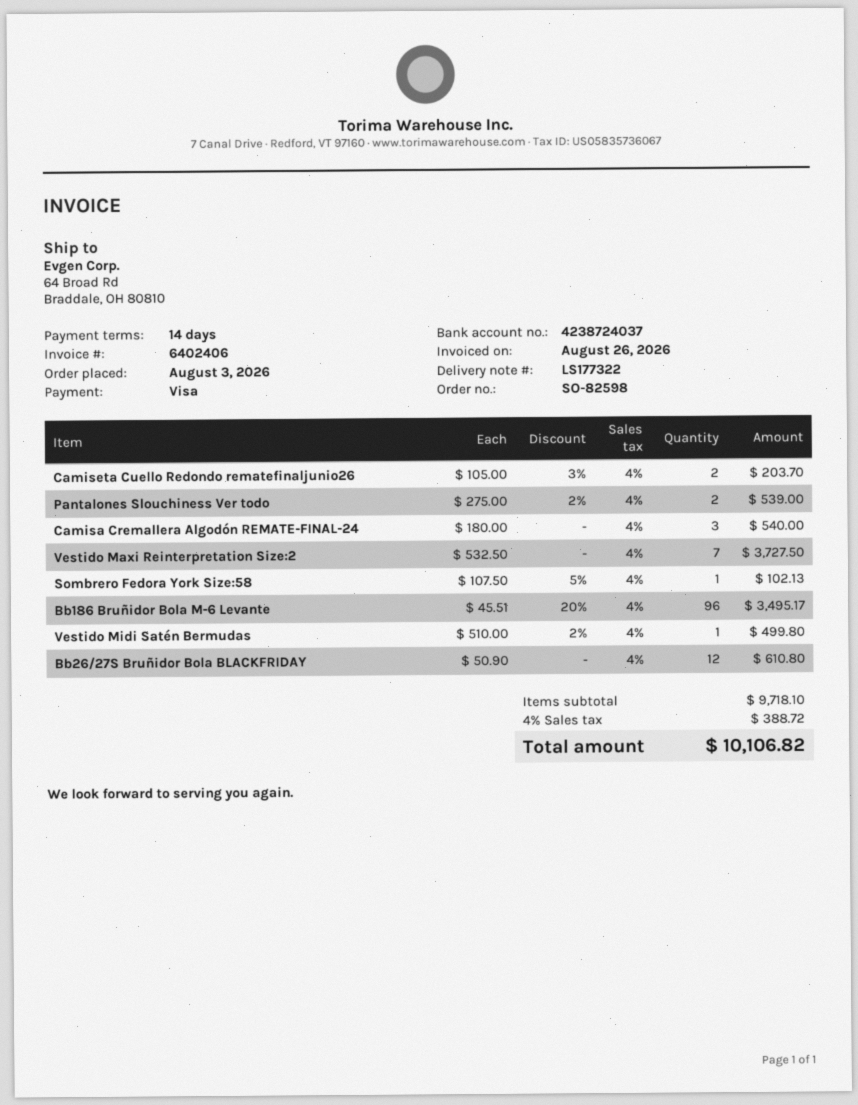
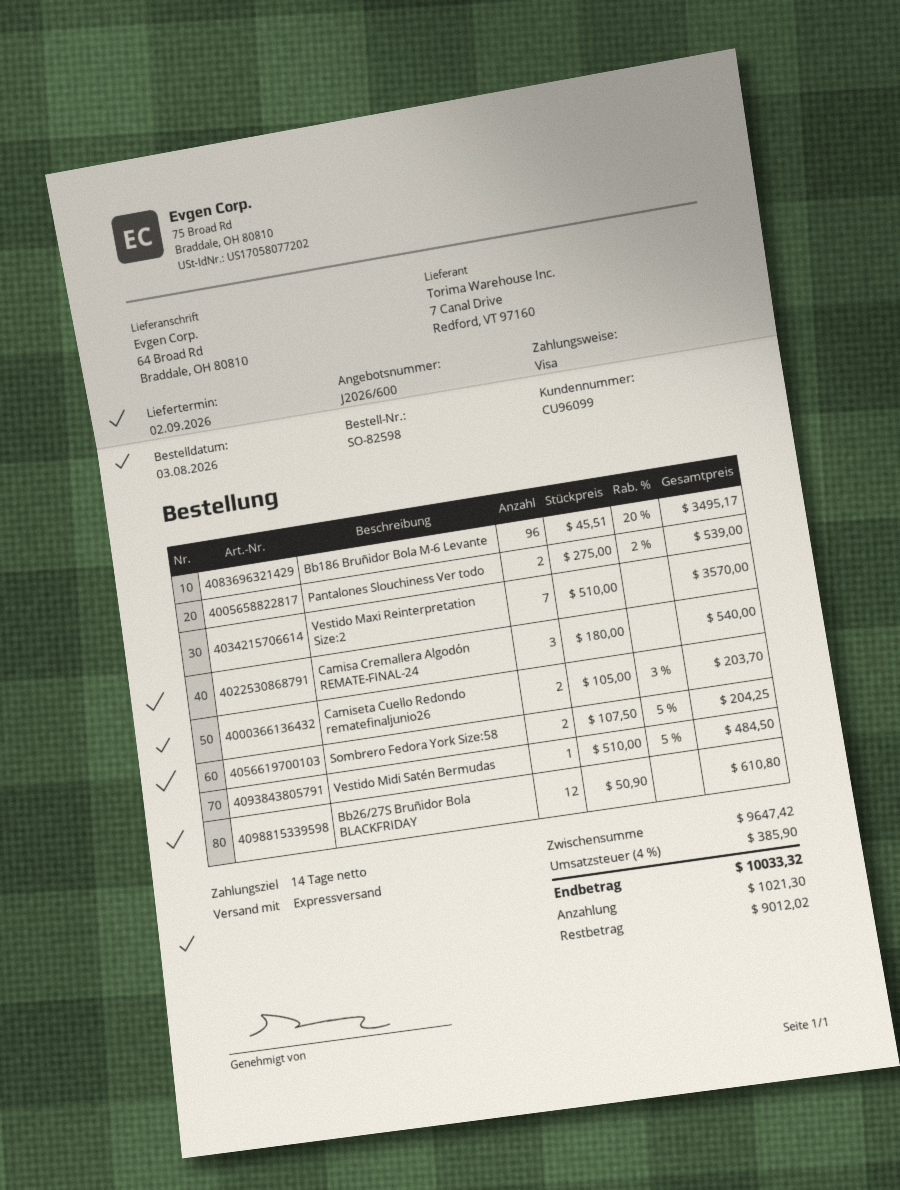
Vestido Maxi Reinterpretation Size:2: 7 x 532.50 = 3727.50 -> 7 x 510.00 = 3570.00
Sombrero Fedora York Size:58: 1 x 107.50 - 5% = 102.13 -> 2 x 107.50 - 5% = 204.25
Vestido Midi Satén Bermudas: 1 x 510.00 - 2% = 499.80 -> 1 x 510.00 - 5% = 484.50
subtotal: 9718.10 -> 9647.42
tax: 4% = 388.72 -> 4% = 385.90
total: 10106.82 -> 10033.32

